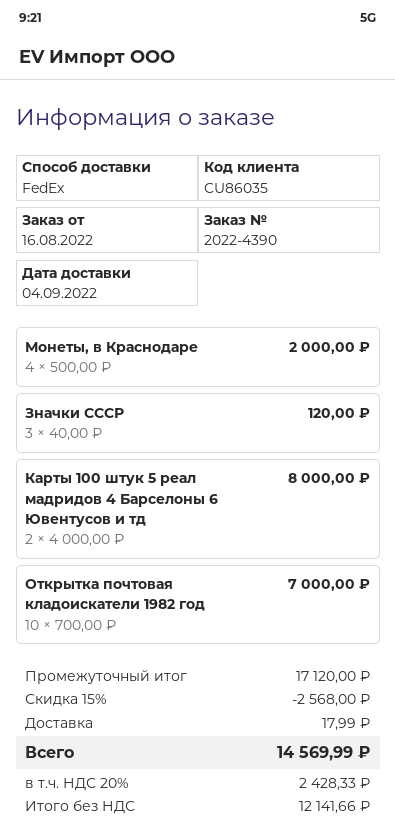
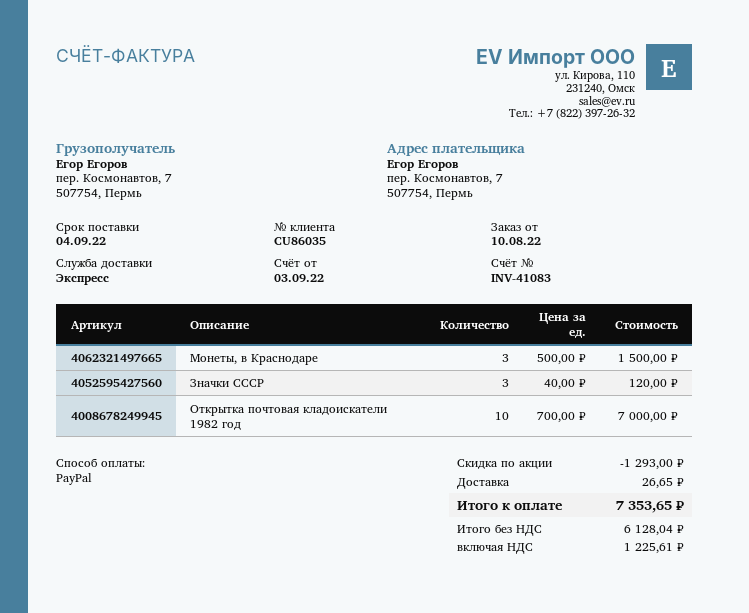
order date: 2022-08-16 -> 2022-08-10
shipping method: FedEx -> express
Монеты, в Краснодаре: 4 x 500.00 = 2000.00 -> 3 x 500.00 = 1500.00
Карты 100 штук 5 реал мадридов 4 Барселоны 6 Ювентусов и тд: 2 x 4000.00 = 8000.00 -> none
discount: 2568.00 -> 1293.00
shipping: 17.99 -> 26.65
net: 12141.66 -> 6128.04
tax: 2428.33 -> 1225.61
total: 14569.99 -> 7353.65

